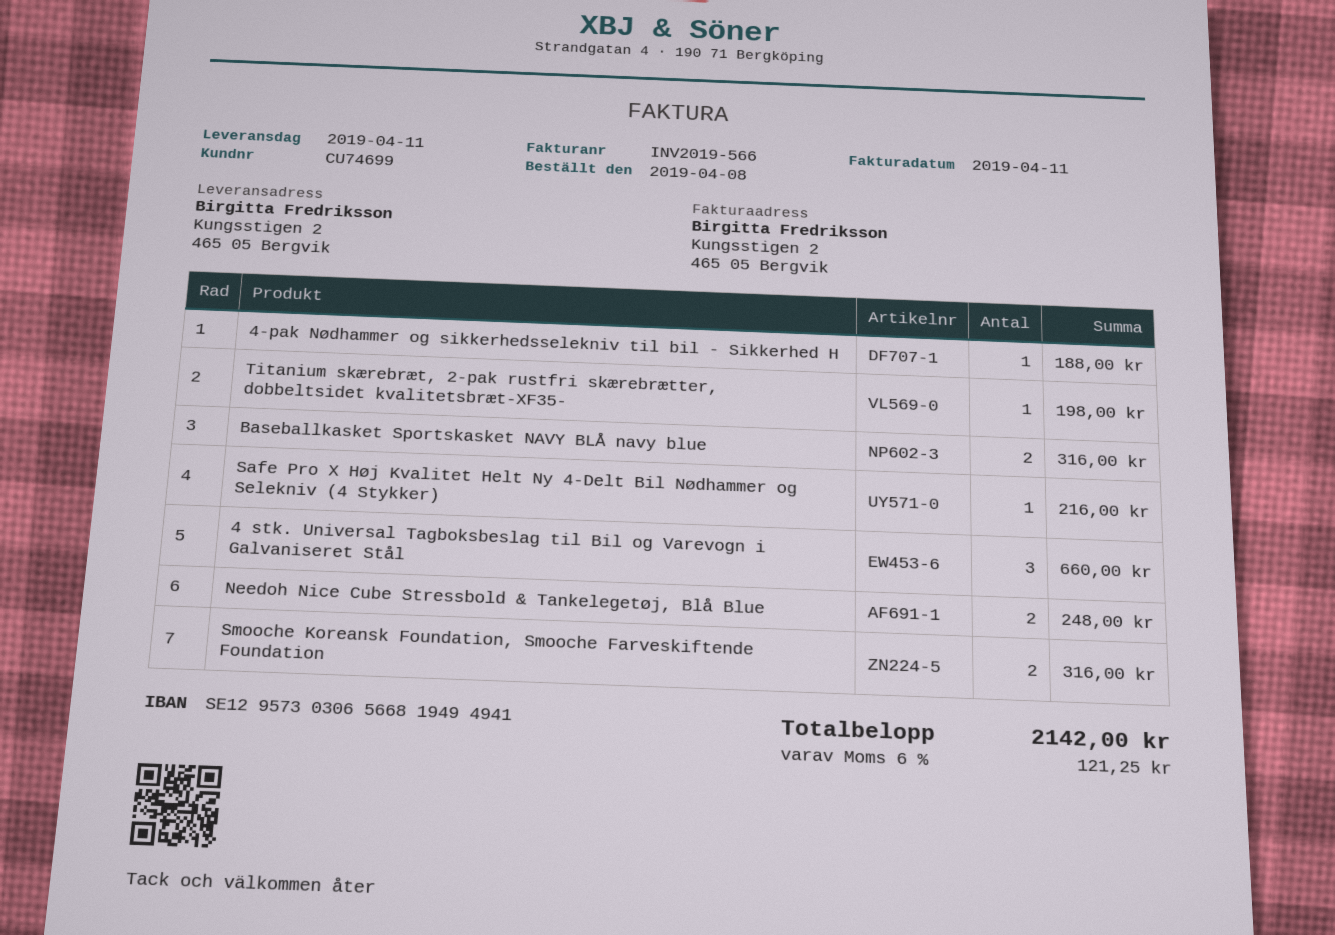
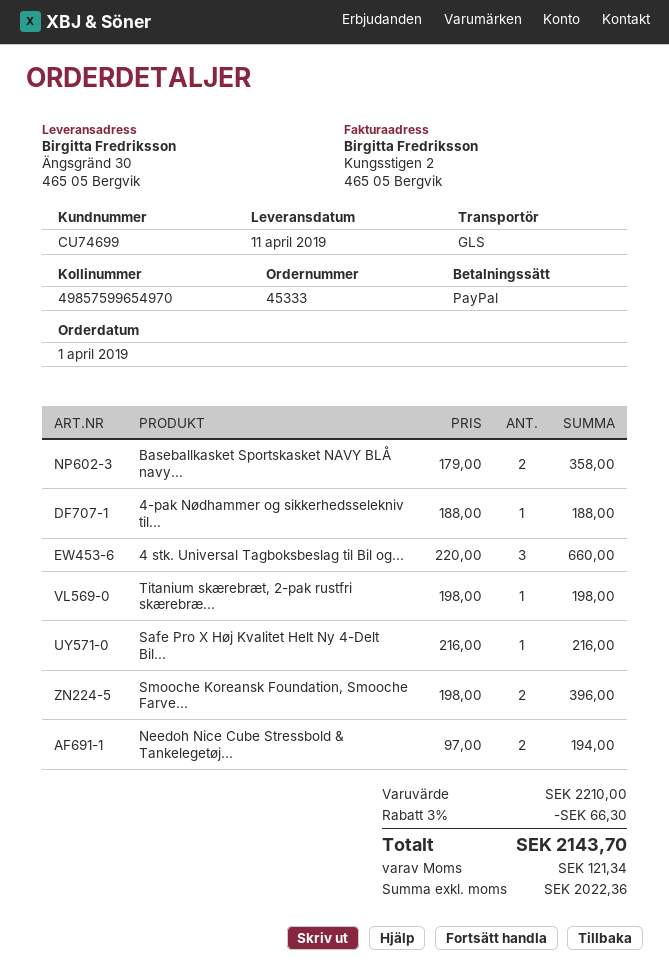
order date: 2019-04-08 -> 2019-04-01
ship to: Kungsstigen 2, 465 05 Bergvik -> Ängsgränd 30, 465 05 Bergvik
Baseballkasket Sportskasket NAVY BLÅ navy blue: 2 for 316.00 -> 2 for 358.00
Needoh Nice Cube Stressbold & Tankelegetøj, Blå Blue: 2 for 248.00 -> 2 for 194.00
Smooche Koreansk Foundation, Smooche Farveskiftende Foundation: 2 for 316.00 -> 2 for 396.00
discount: none -> 3% = 66.30
tax: 121.25 -> 121.34
total: 2142.00 -> 2143.70

